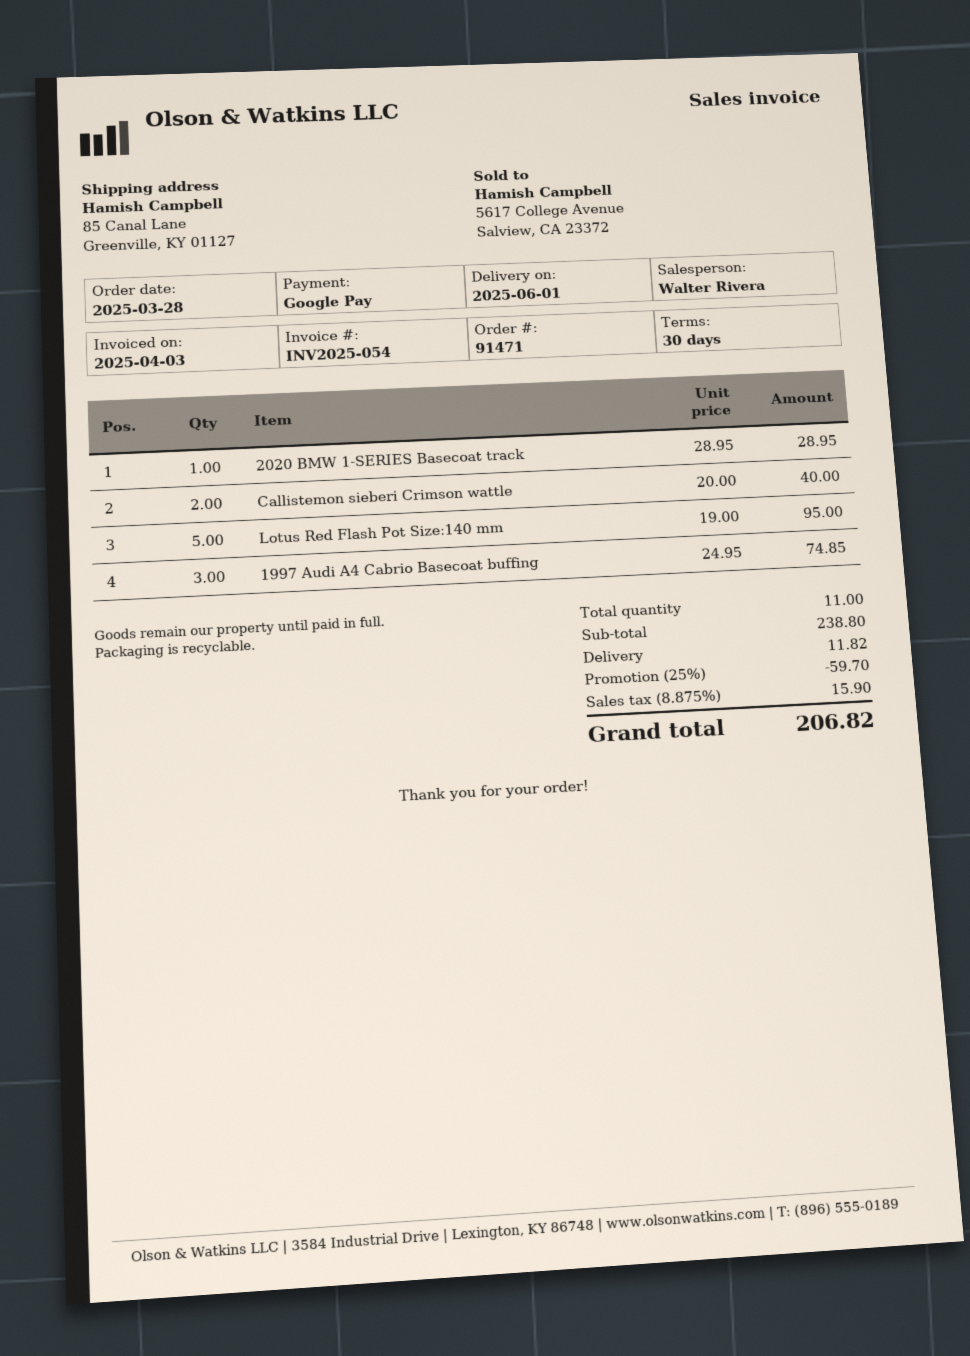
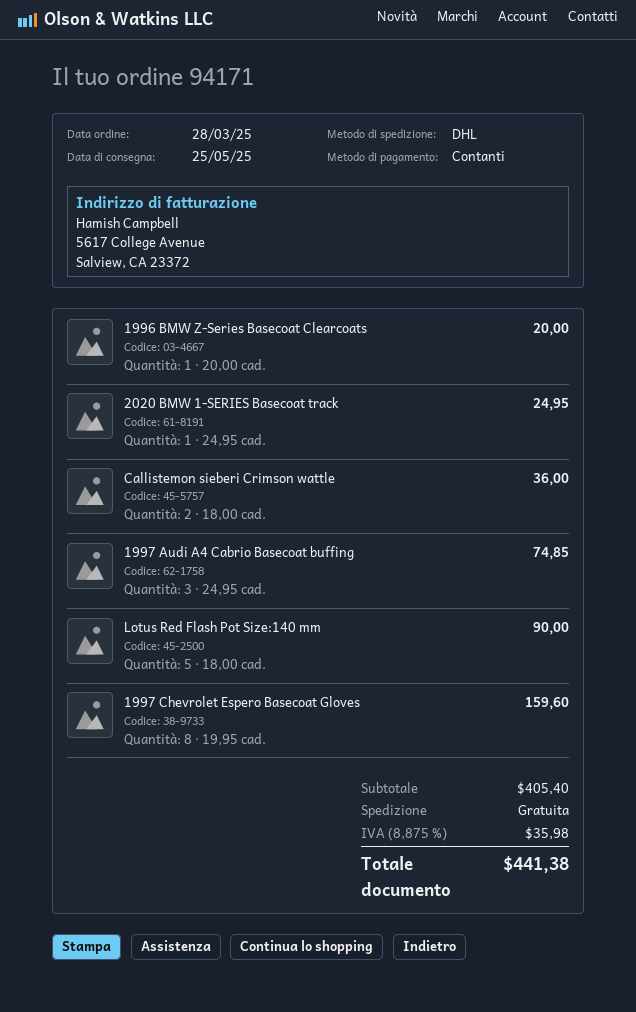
order number: 91471 -> 94171
delivery date: 2025-06-01 -> 2025-05-25
payment method: Google Pay -> cash
2020 BMW 1-SERIES Basecoat track: 1 x 28.95 = 28.95 -> 1 x 24.95 = 24.95
Callistemon sieberi Crimson wattle: 2 x 20.00 = 40.00 -> 2 x 18.00 = 36.00
Lotus Red Flash Pot Size:140 mm: 5 x 19.00 = 95.00 -> 5 x 18.00 = 90.00
1996 BMW Z-Series Basecoat Clearcoats: none -> 1 x 20.00 = 20.00
1997 Chevrolet Espero Basecoat Gloves: none -> 8 x 19.95 = 159.60
subtotal: 238.80 -> 405.40
discount: 25% = 59.70 -> none
shipping: 11.82 -> 0.00
tax: 8.875% = 15.90 -> 8.875% = 35.98
total: 206.82 -> 441.38

